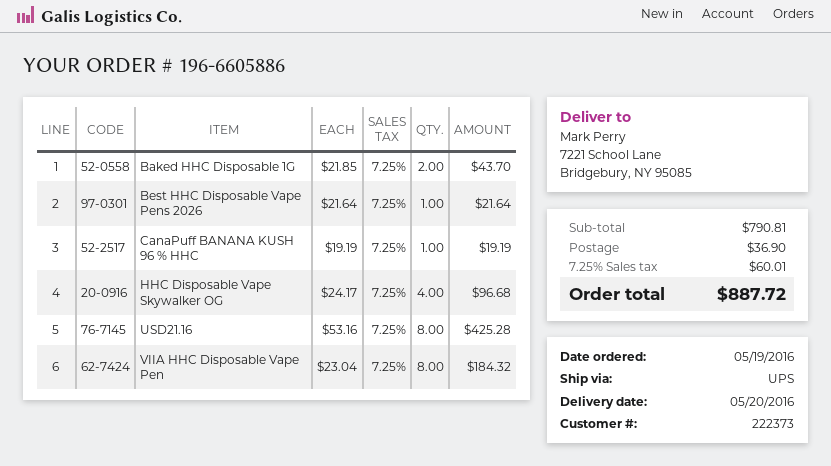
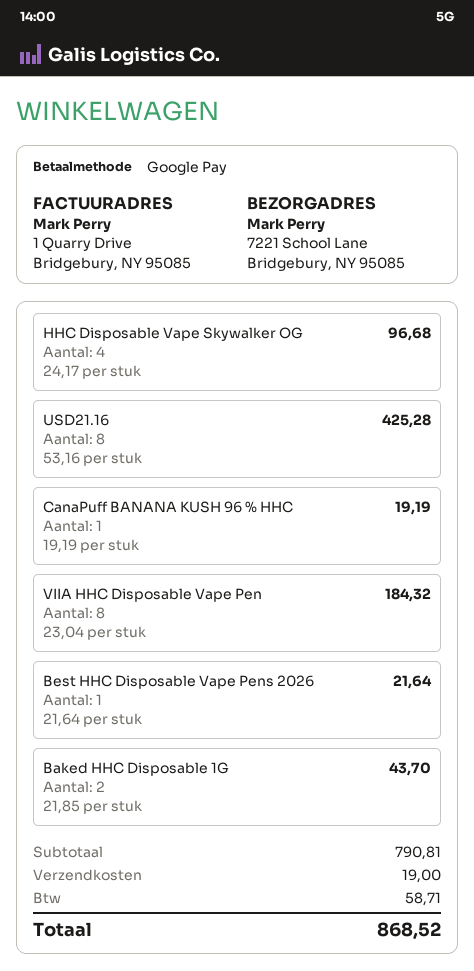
shipping: 36.90 -> 19.00
tax: 60.01 -> 58.71
total: 887.72 -> 868.52

